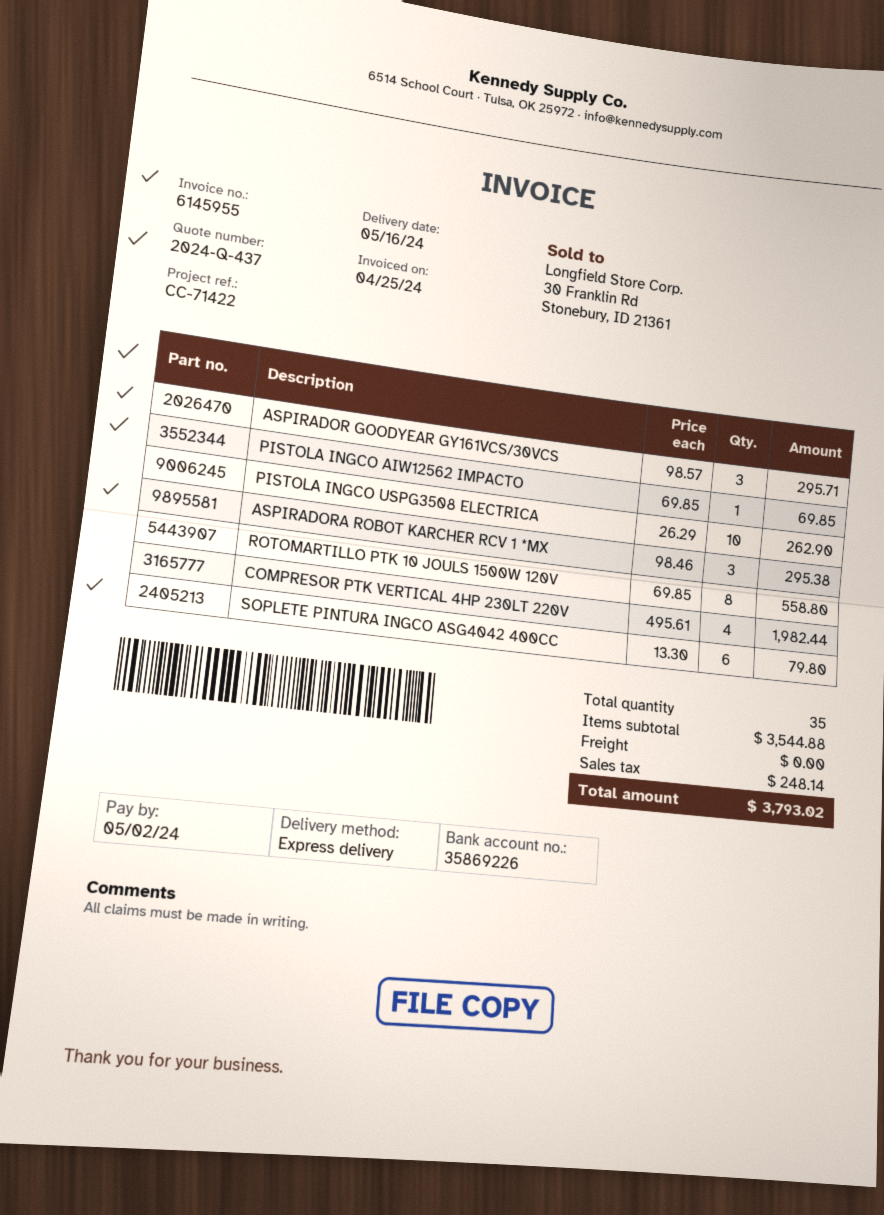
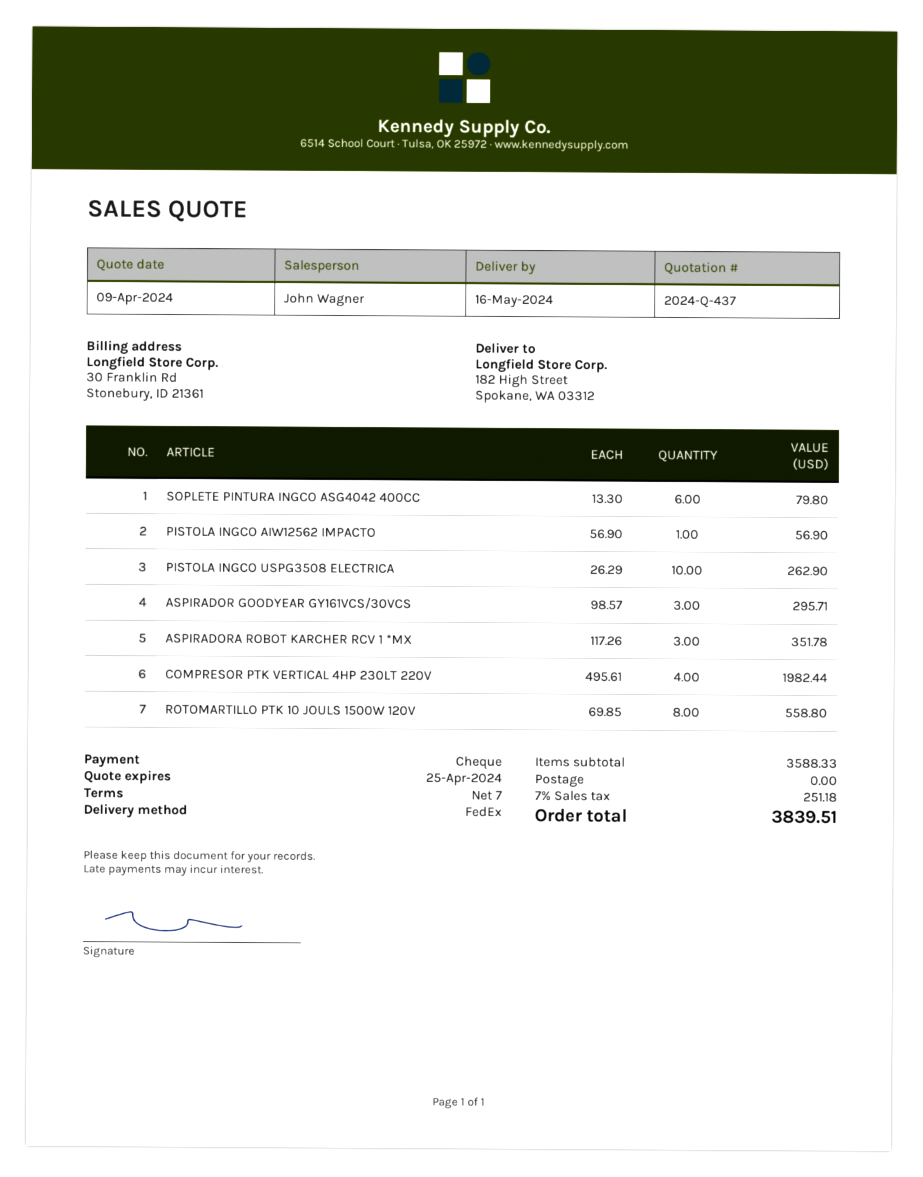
shipping method: express -> FedEx
PISTOLA INGCO AIW12562 IMPACTO: 1 x 69.85 = 69.85 -> 1 x 56.90 = 56.90
ASPIRADORA ROBOT KARCHER RCV 1 *MX: 3 x 98.46 = 295.38 -> 3 x 117.26 = 351.78
subtotal: 3544.88 -> 3588.33
tax: 248.14 -> 251.18
total: 3793.02 -> 3839.51

